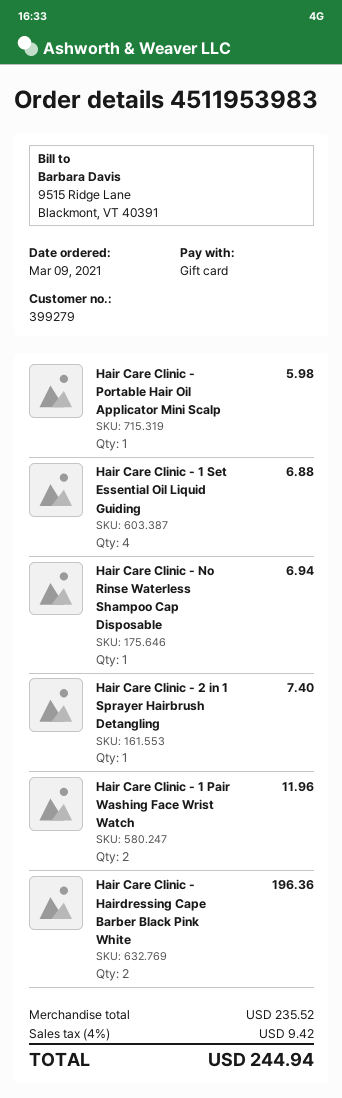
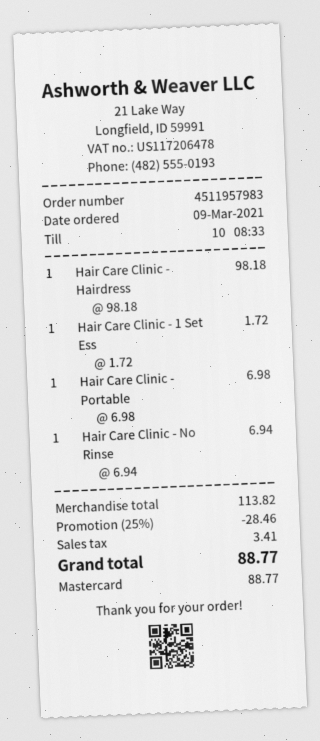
order number: 4511953983 -> 4511957983
payment method: gift card -> Mastercard
Hair Care Clinic - Portable Hair Oil Applicator Mini Scalp: 1 for 5.98 -> 1 for 6.98
Hair Care Clinic - 1 Set Essential Oil Liquid Guiding: 4 for 6.88 -> 1 for 1.72
Hair Care Clinic - 2 in 1 Sprayer Hairbrush Detangling: 1 for 7.40 -> none
Hair Care Clinic - 1 Pair Washing Face Wrist Watch: 2 for 11.96 -> none
Hair Care Clinic - Hairdressing Cape Barber Black Pink White: 2 for 196.36 -> 1 for 98.18
subtotal: 235.52 -> 113.82
discount: none -> 25% = 28.46
tax: 9.42 -> 3.41
total: 244.94 -> 88.77

